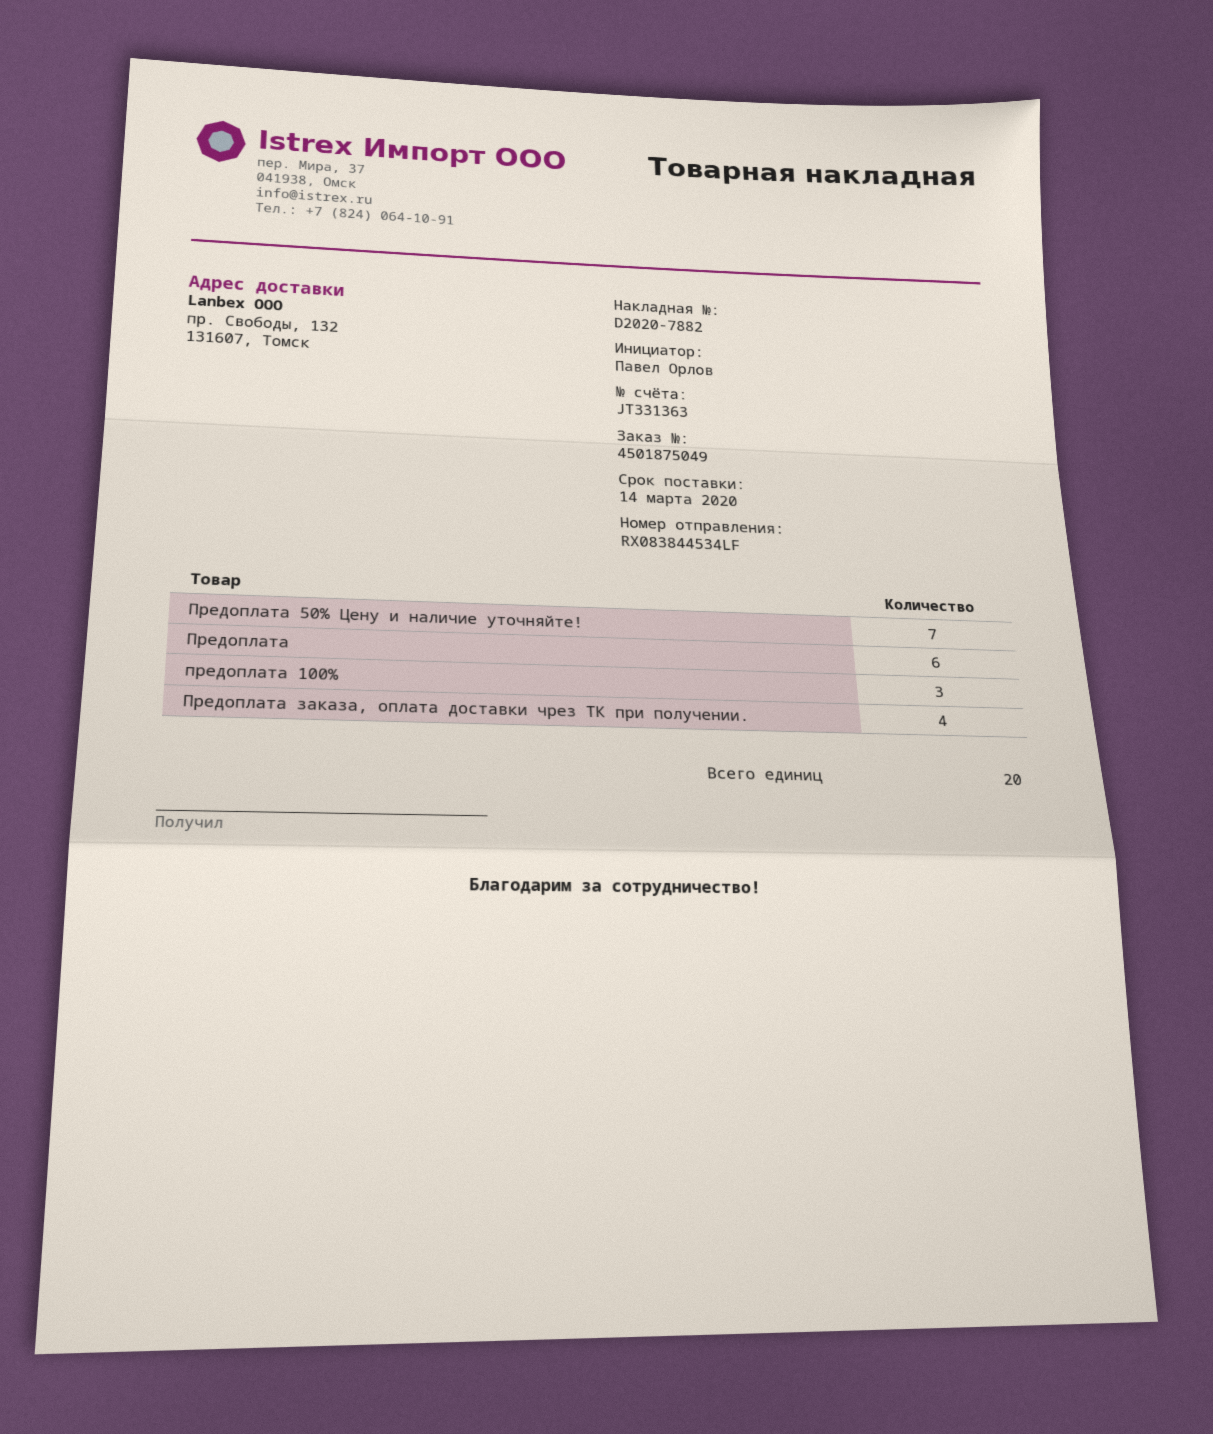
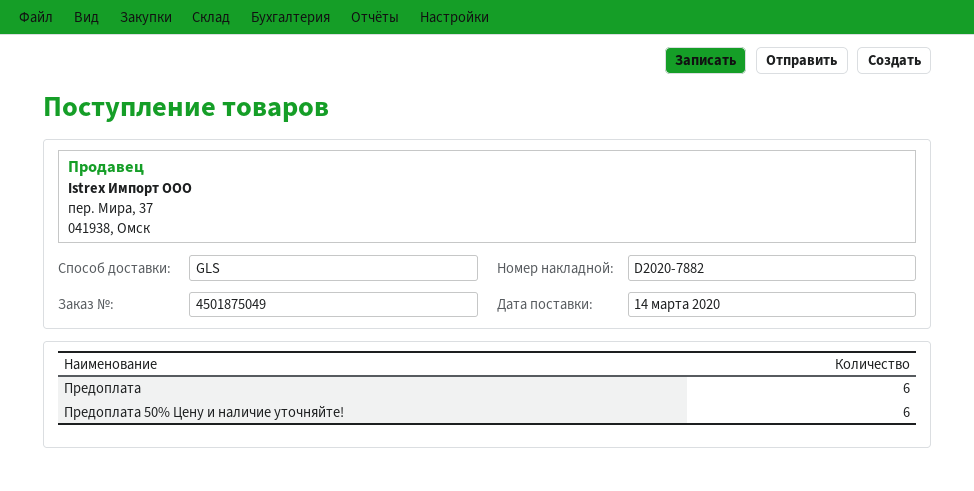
Предоплата 50% Цену и наличие уточняйте!: 7 -> 6
предоплата 100%: 3 -> none
Предоплата заказа, оплата доставки чрез ТК при получении.: 4 -> none

